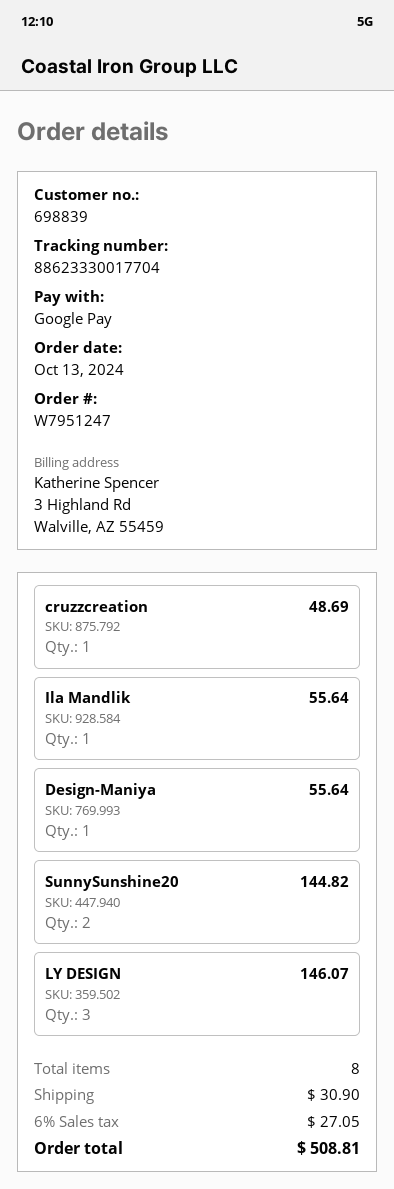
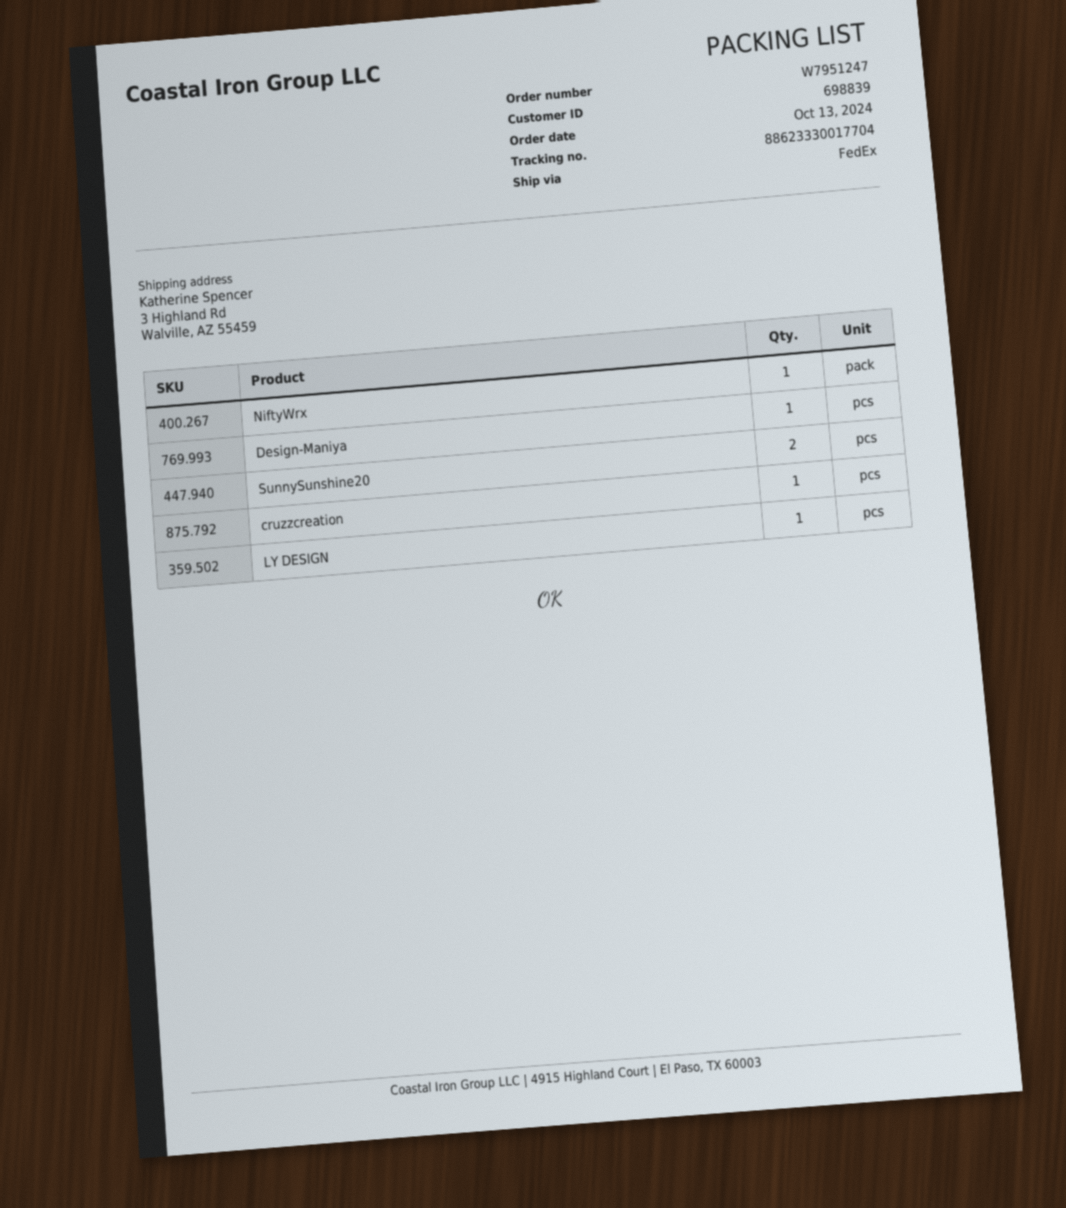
Ila Mandlik: 1 -> none
LY DESIGN: 3 -> 1
NiftyWrx: none -> 1

